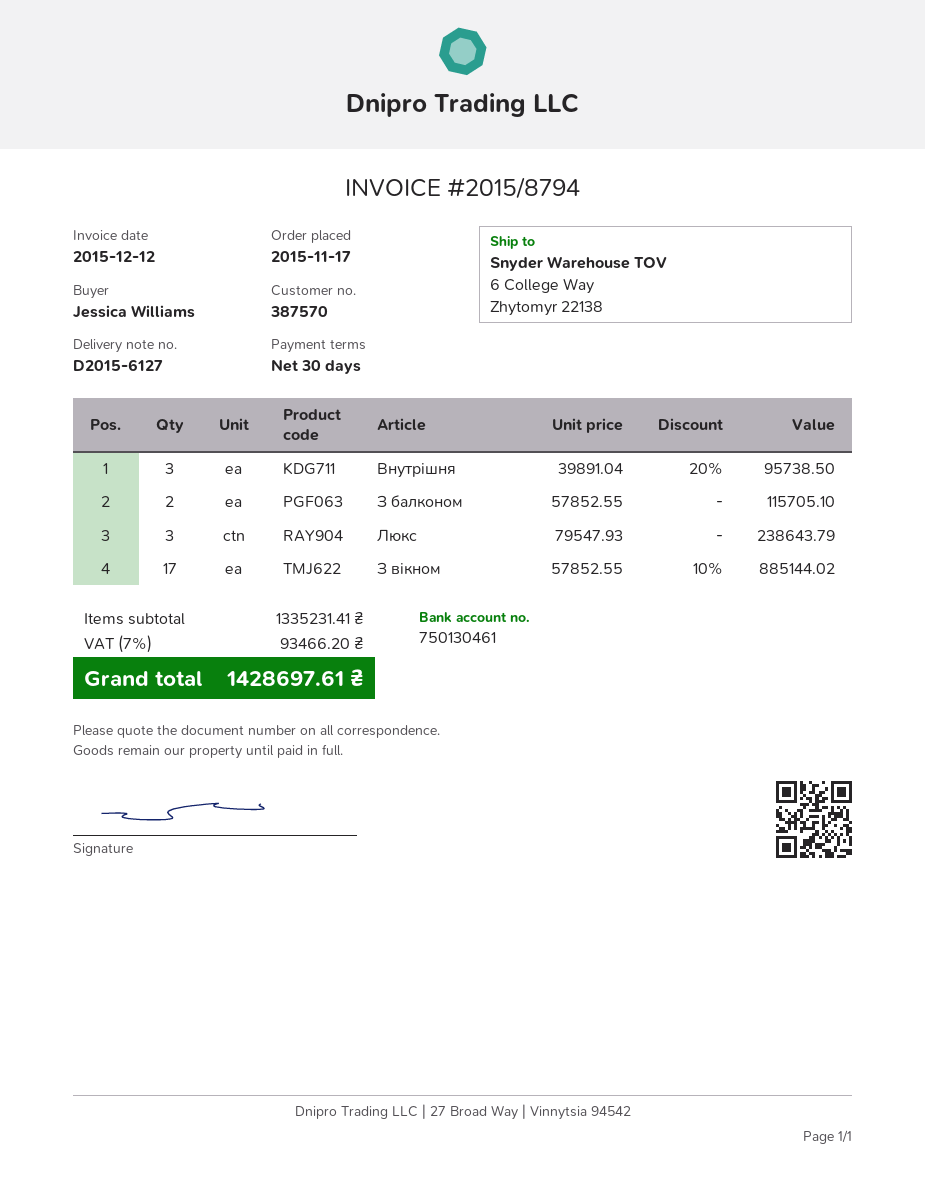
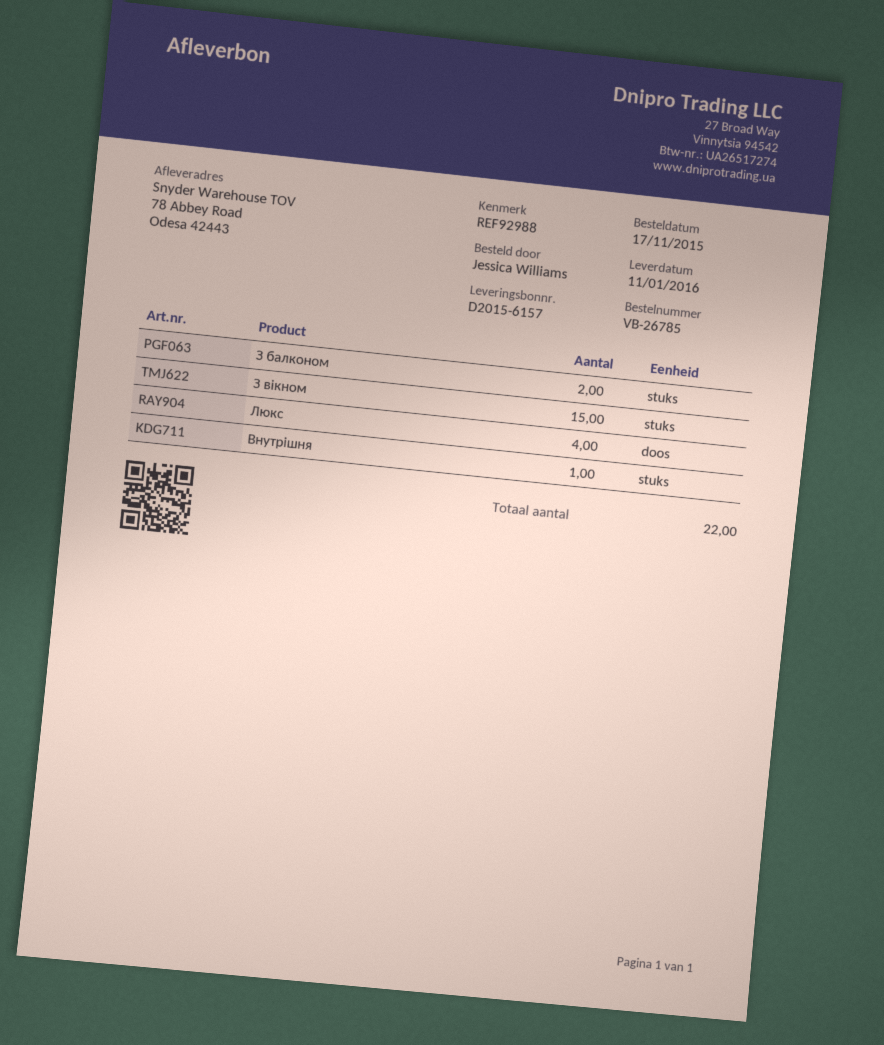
delivery note number: D2015-6127 -> D2015-6157
ship to: 6 College Way, Zhytomyr 22138 -> 78 Abbey Road, Odesa 42443
Внутрішня: 3 -> 1
Люкс: 3 -> 4
З вікном: 17 -> 15

